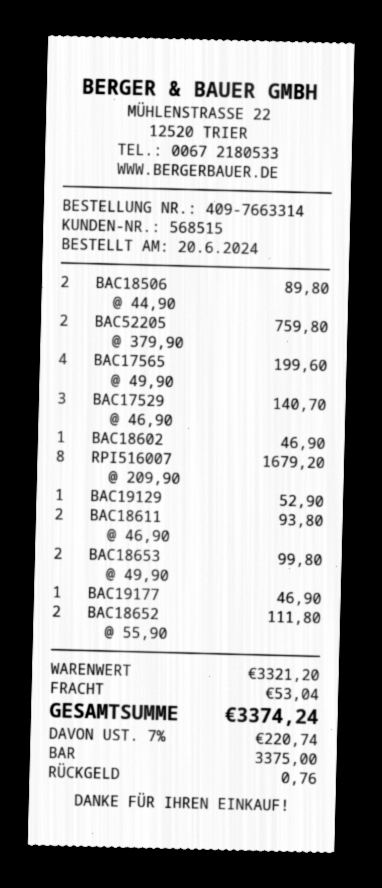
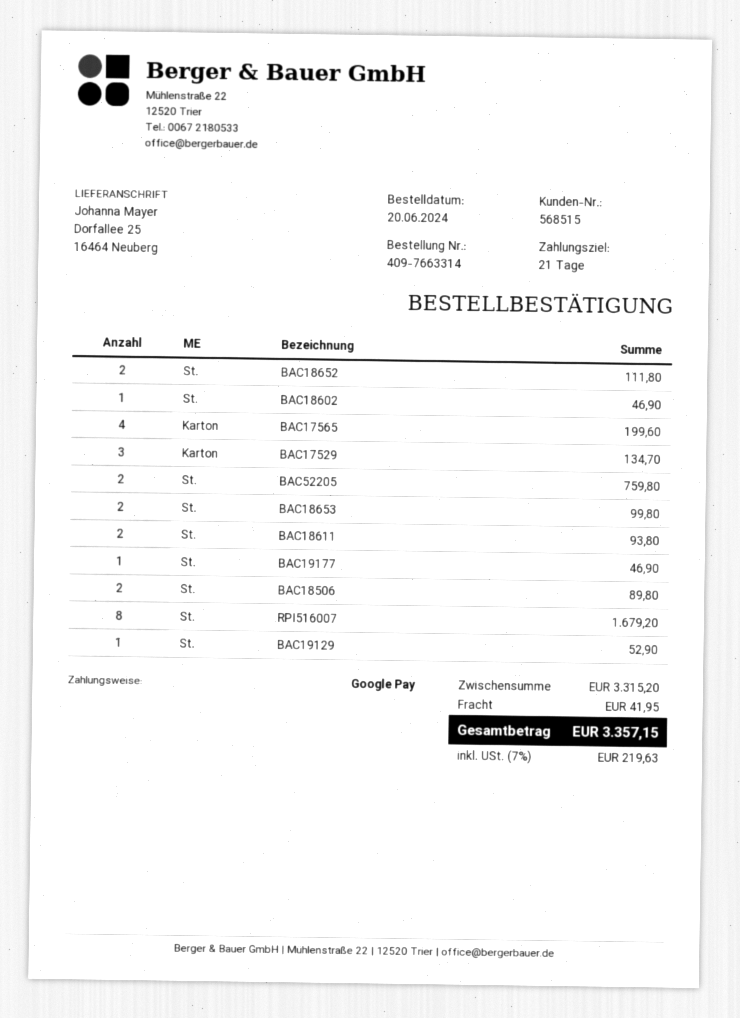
payment method: cash -> Google Pay
BAC17529: 3 for 140.70 -> 3 for 134.70
subtotal: 3321.20 -> 3315.20
shipping: 53.04 -> 41.95
tax: 7% = 220.74 -> 7% = 219.63
total: 3374.24 -> 3357.15

